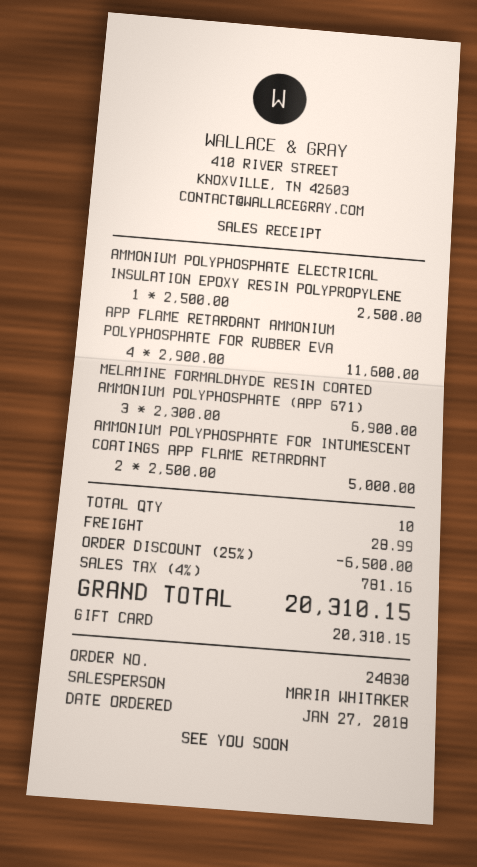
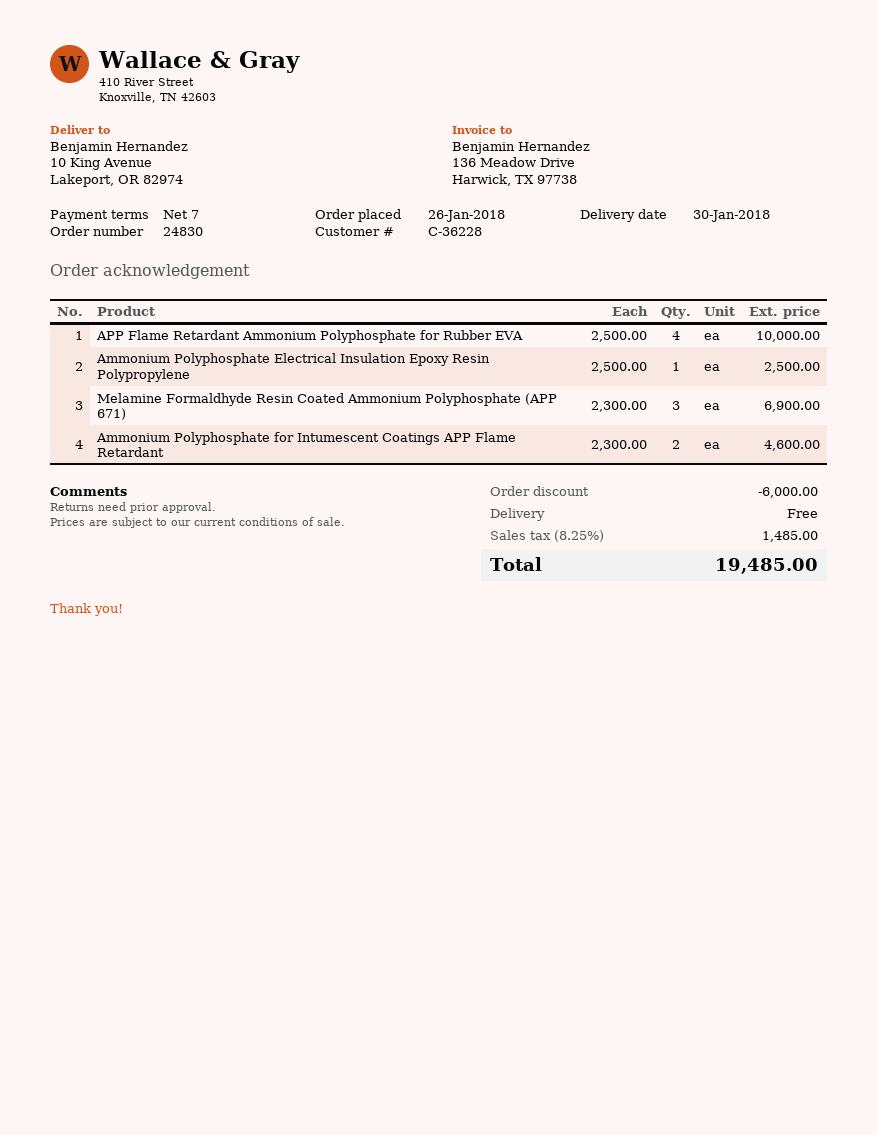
order date: 2018-01-27 -> 2018-01-26
APP FLAME RETARDANT AMMONIUM POLYPHOSPHATE FOR RUBBER EVA: 4 x 2900.00 = 11600.00 -> 4 x 2500.00 = 10000.00
AMMONIUM POLYPHOSPHATE FOR INTUMESCENT COATINGS APP FLAME RETARDANT: 2 x 2500.00 = 5000.00 -> 2 x 2300.00 = 4600.00
discount: 6500.00 -> 6000.00
shipping: 28.99 -> 0.00
tax: 4% = 781.16 -> 8.25% = 1485.00
total: 20310.15 -> 19485.00

